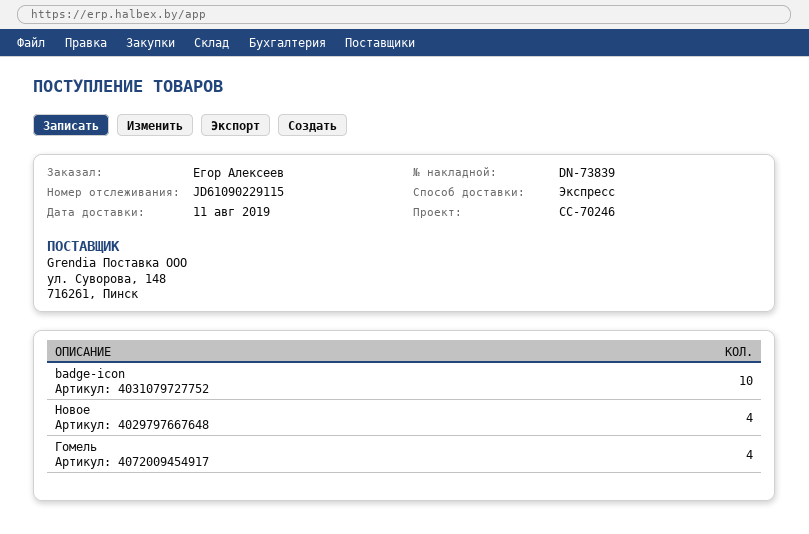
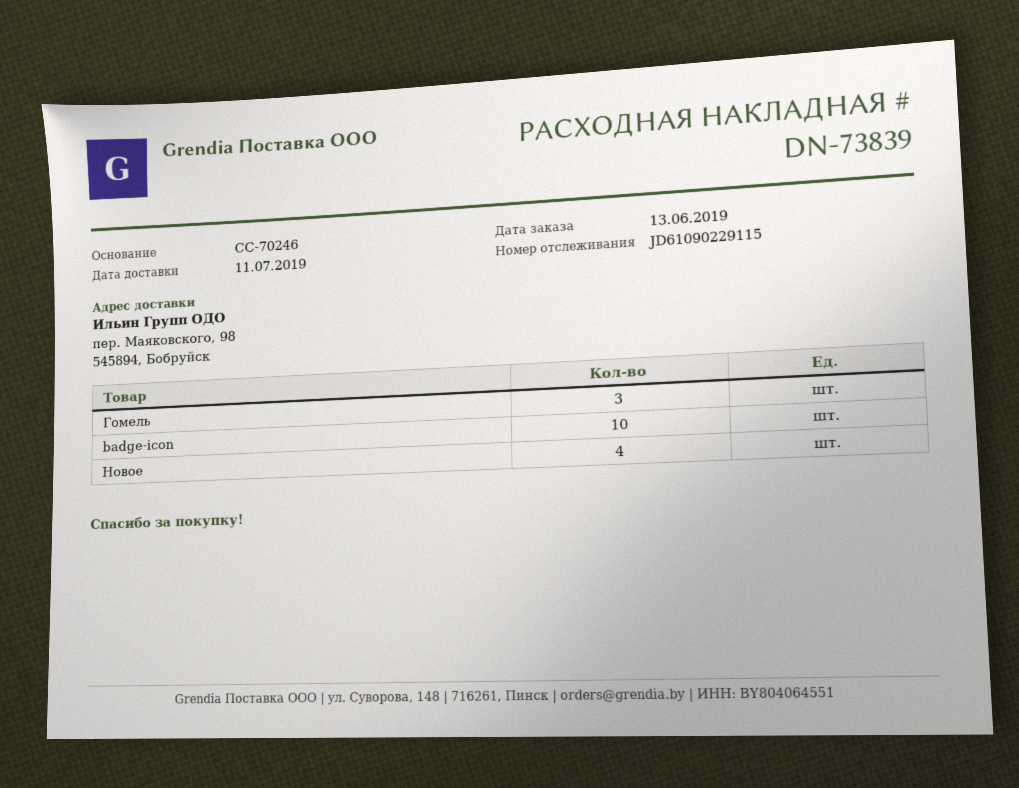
delivery date: 2019-08-11 -> 2019-07-11
Гомель: 4 -> 3

